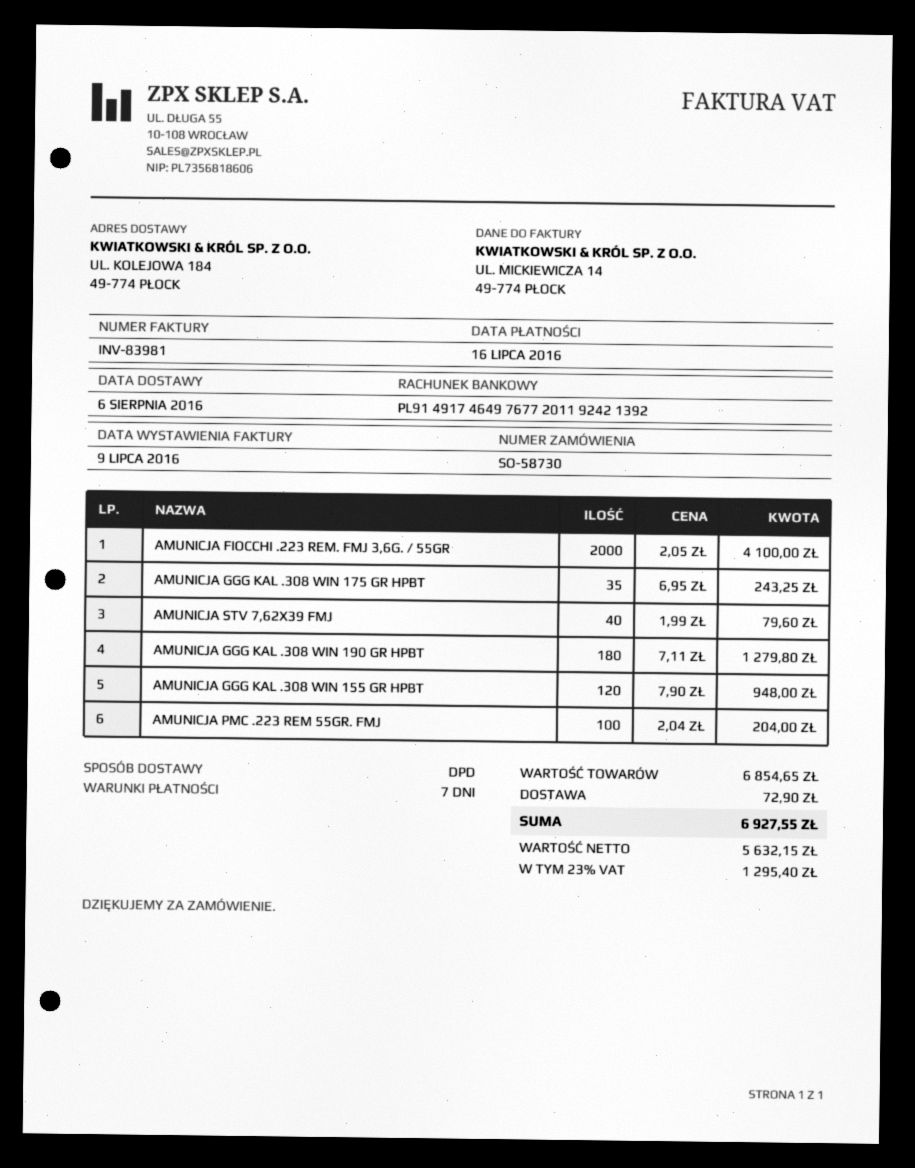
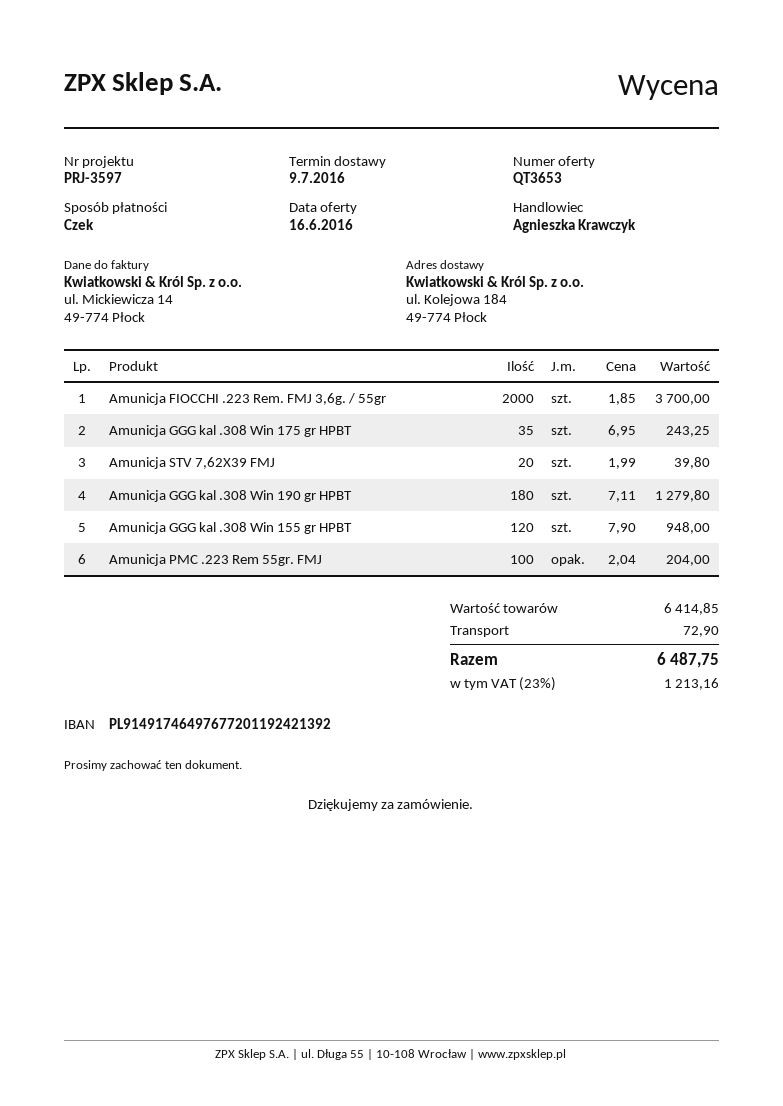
delivery date: 2016-08-06 -> 2016-07-09
AMUNICJA FIOCCHI .223 REM. FMJ 3,6G. / 55GR: 2000 x 2.05 = 4100.00 -> 2000 x 1.85 = 3700.00
AMUNICJA STV 7,62X39 FMJ: 40 x 1.99 = 79.60 -> 20 x 1.99 = 39.80
subtotal: 6854.65 -> 6414.85
tax: 23% = 1295.40 -> 23% = 1213.16
total: 6927.55 -> 6487.75

